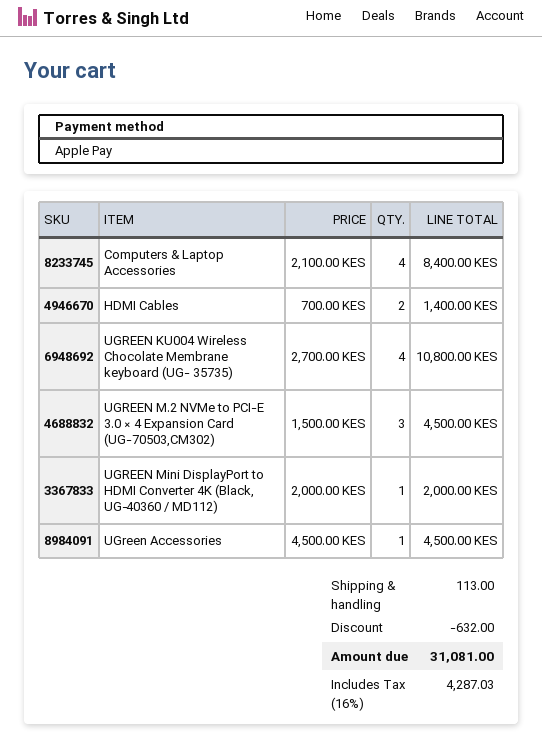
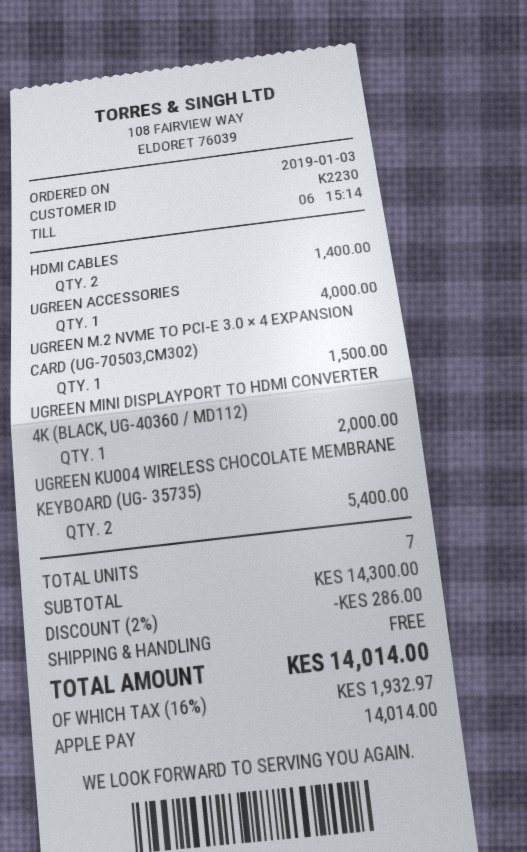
Computers & Laptop Accessories: 4 for 8400.00 -> none
UGREEN KU004 Wireless Chocolate Membrane keyboard (UG- 35735): 4 for 10800.00 -> 2 for 5400.00
UGREEN M.2 NVMe to PCI-E 3.0 × 4 Expansion Card (UG-70503,CM302): 3 for 4500.00 -> 1 for 1500.00
UGreen Accessories: 1 for 4500.00 -> 1 for 4000.00
discount: 632.00 -> 286.00
shipping: 113.00 -> 0.00
tax: 16% = 4287.03 -> 16% = 1932.97
total: 31081.00 -> 14014.00

